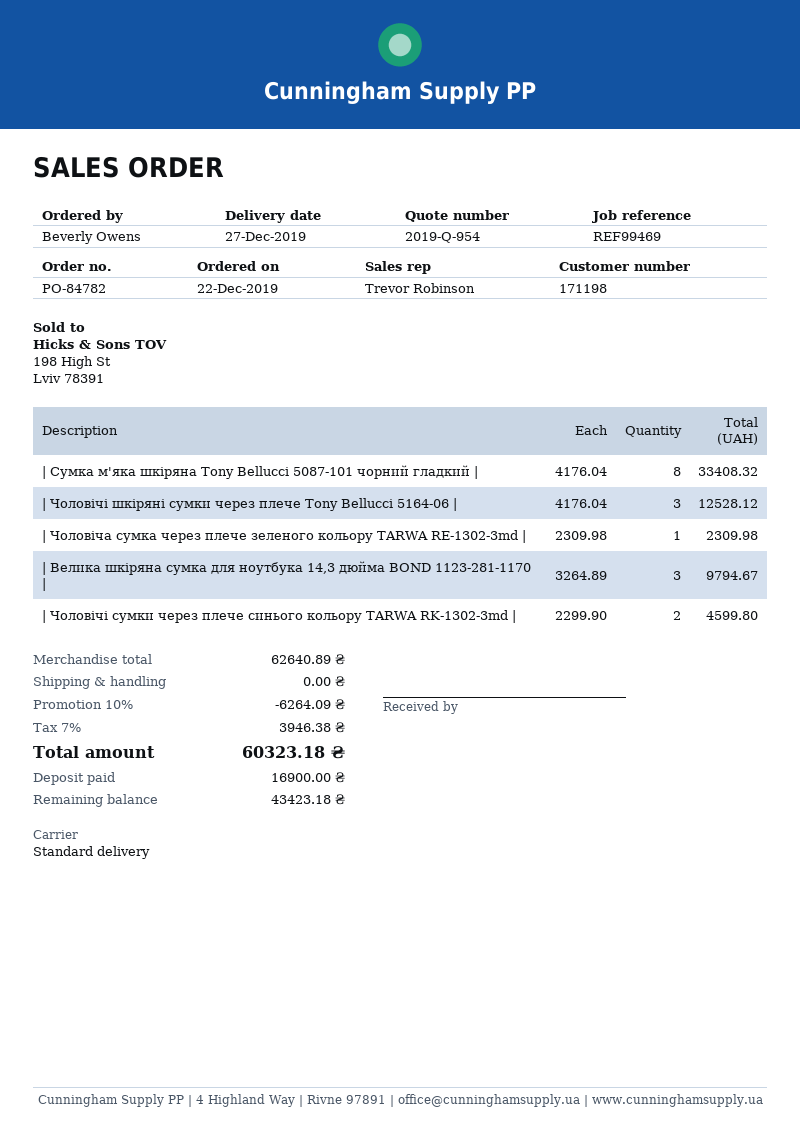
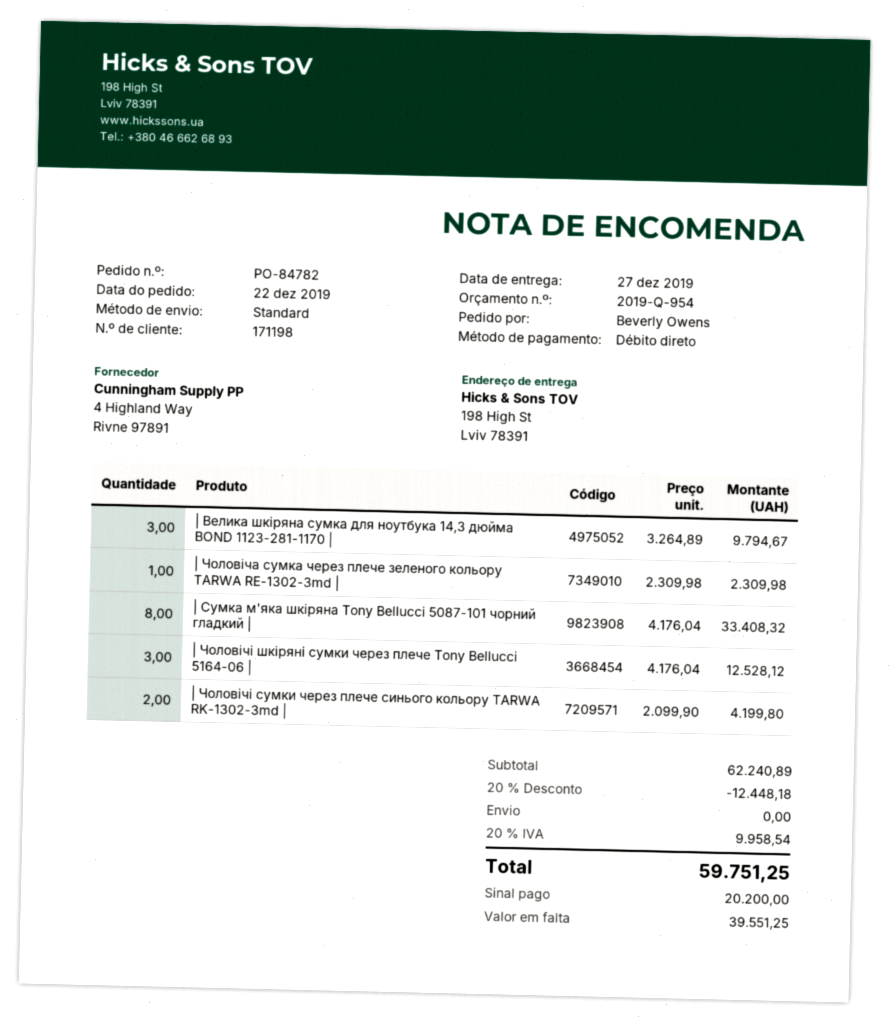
| Чоловічі сумки через плече синього кольору TARWA RK-1302-3md |: 2 x 2299.90 = 4599.80 -> 2 x 2099.90 = 4199.80
subtotal: 62640.89 -> 62240.89
discount: 10% = 6264.09 -> 20% = 12448.18
tax: 7% = 3946.38 -> 20% = 9958.54
total: 60323.18 -> 59751.25
deposit: 16900.00 -> 20200.00
balance: 43423.18 -> 39551.25

